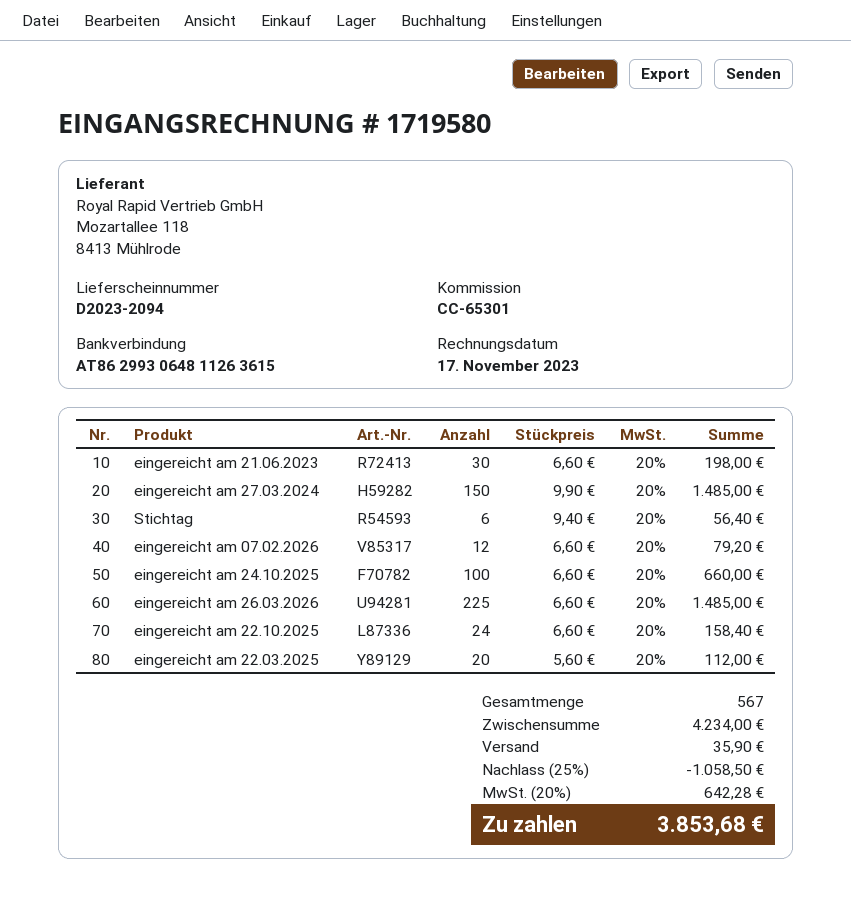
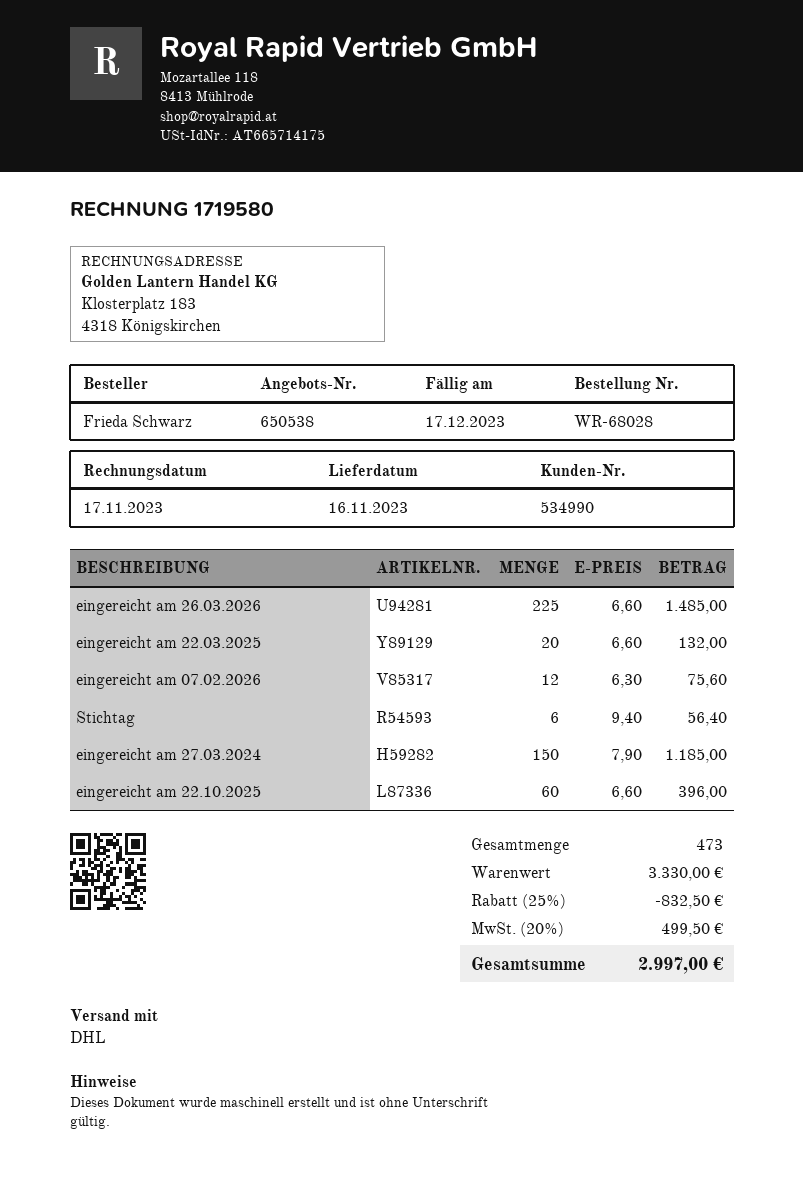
eingereicht am 21.06.2023: 30 x 6.60 = 198.00 -> none
eingereicht am 27.03.2024: 150 x 9.90 = 1485.00 -> 150 x 7.90 = 1185.00
eingereicht am 07.02.2026: 12 x 6.60 = 79.20 -> 12 x 6.30 = 75.60
eingereicht am 24.10.2025: 100 x 6.60 = 660.00 -> none
eingereicht am 22.10.2025: 24 x 6.60 = 158.40 -> 60 x 6.60 = 396.00
eingereicht am 22.03.2025: 20 x 5.60 = 112.00 -> 20 x 6.60 = 132.00
total quantity: 567 -> 473
subtotal: 4234.00 -> 3330.00
discount: 25% = 1058.50 -> 25% = 832.50
shipping: 35.90 -> none
tax: 20% = 642.28 -> 20% = 499.50
total: 3853.68 -> 2997.00

